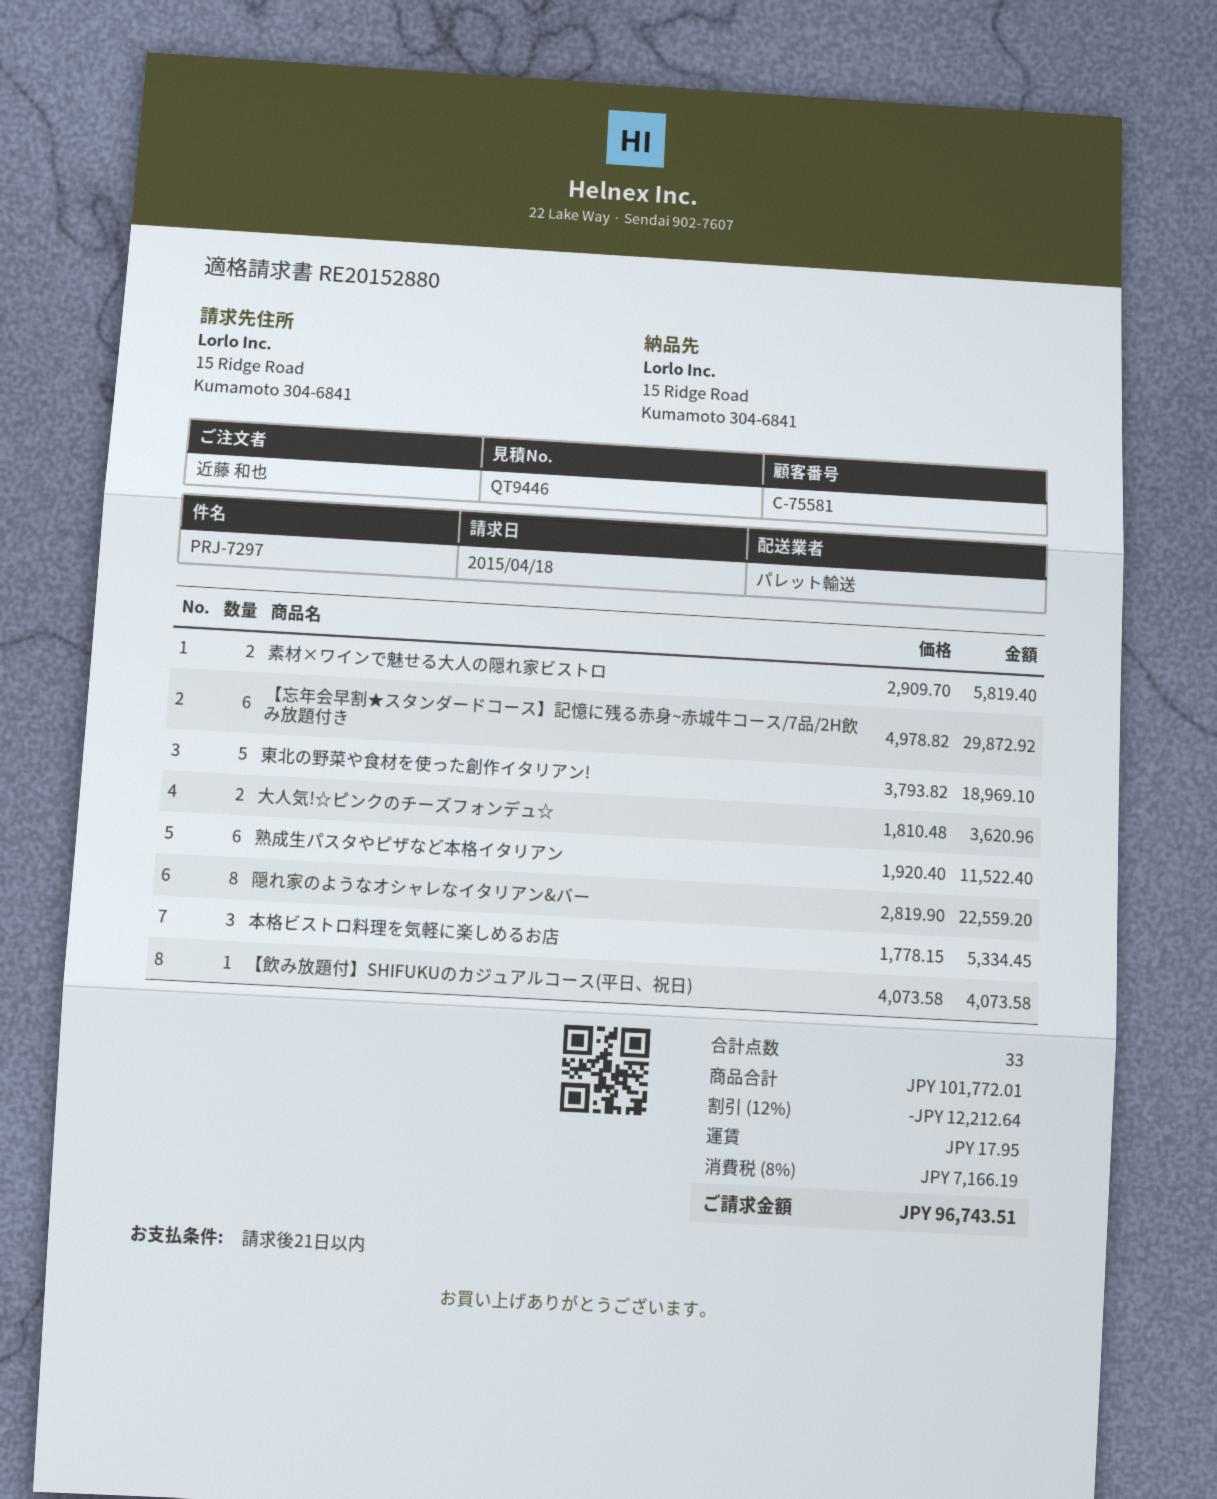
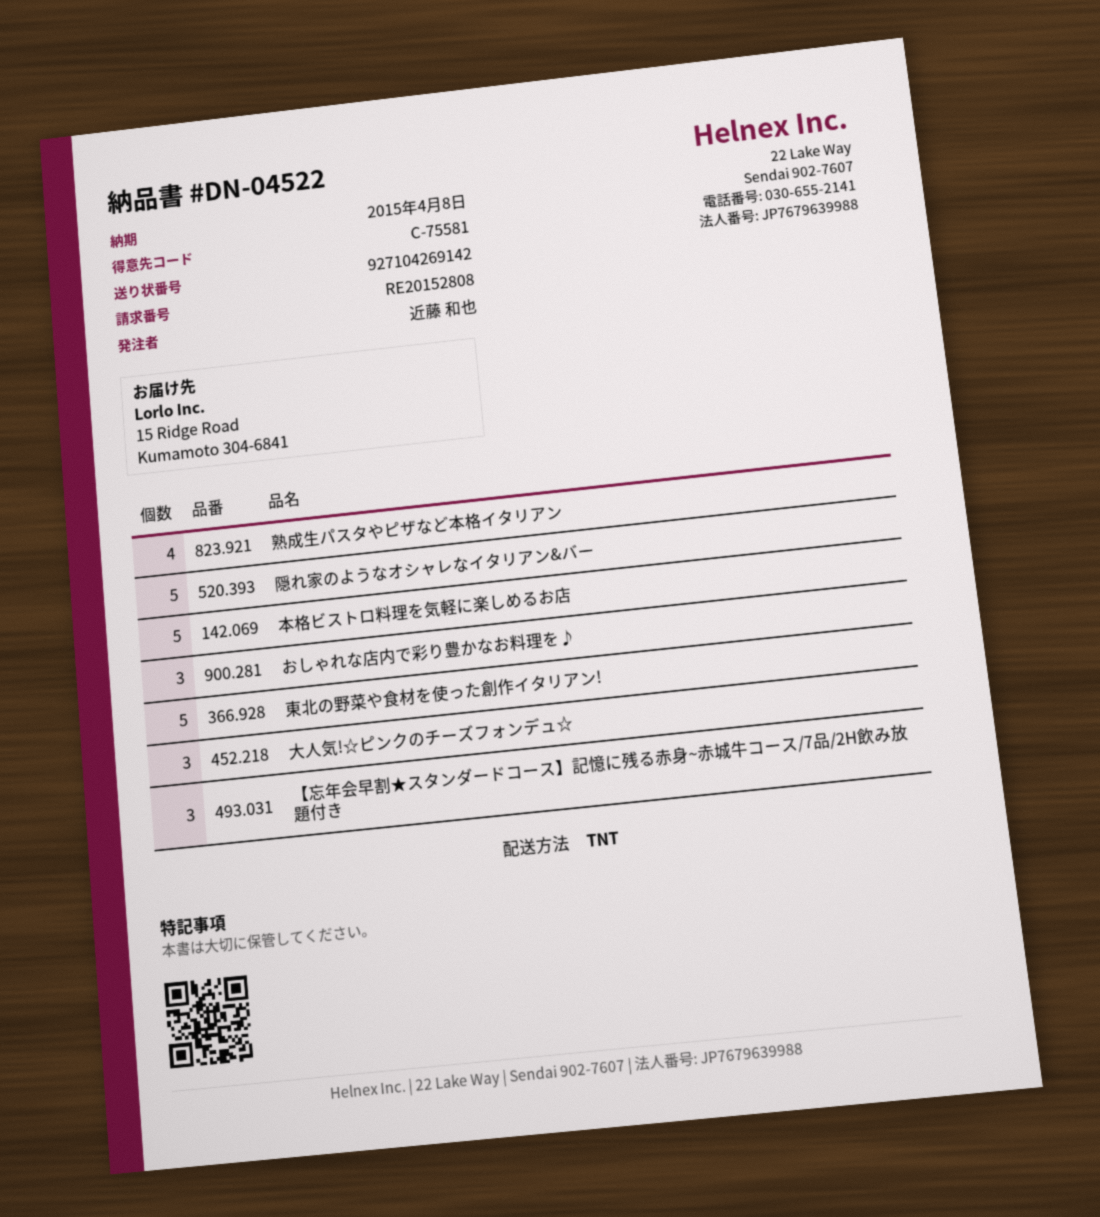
invoice number: RE20152880 -> RE20152808
shipping method: pallet freight -> TNT
素材×ワインで魅せる大人の隠れ家ビストロ: 2 -> none
【忘年会早割★スタンダードコース】記憶に残る赤身~赤城牛コース/7品/2H飲み放題付き: 6 -> 3
大人気!☆ピンクのチーズフォンデュ☆: 2 -> 3
熟成生パスタやピザなど本格イタリアン: 6 -> 4
隠れ家のようなオシャレなイタリアン&バー: 8 -> 5
本格ビストロ料理を気軽に楽しめるお店: 3 -> 5
【飲み放題付】SHIFUKUのカジュアルコース(平日、祝日): 1 -> none
おしゃれな店内で彩り豊かなお料理を♪: none -> 3

